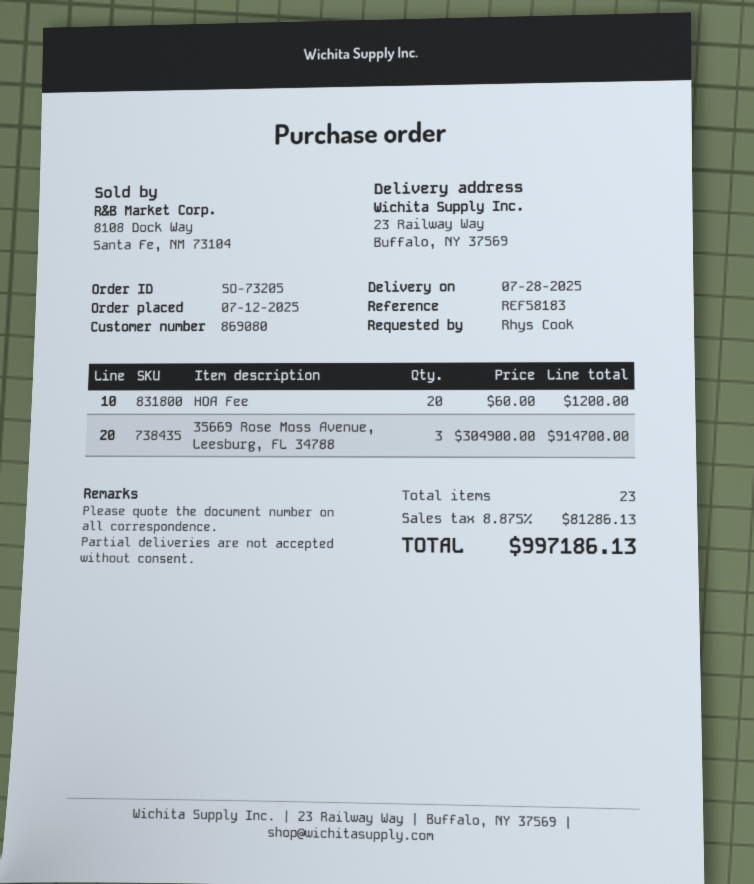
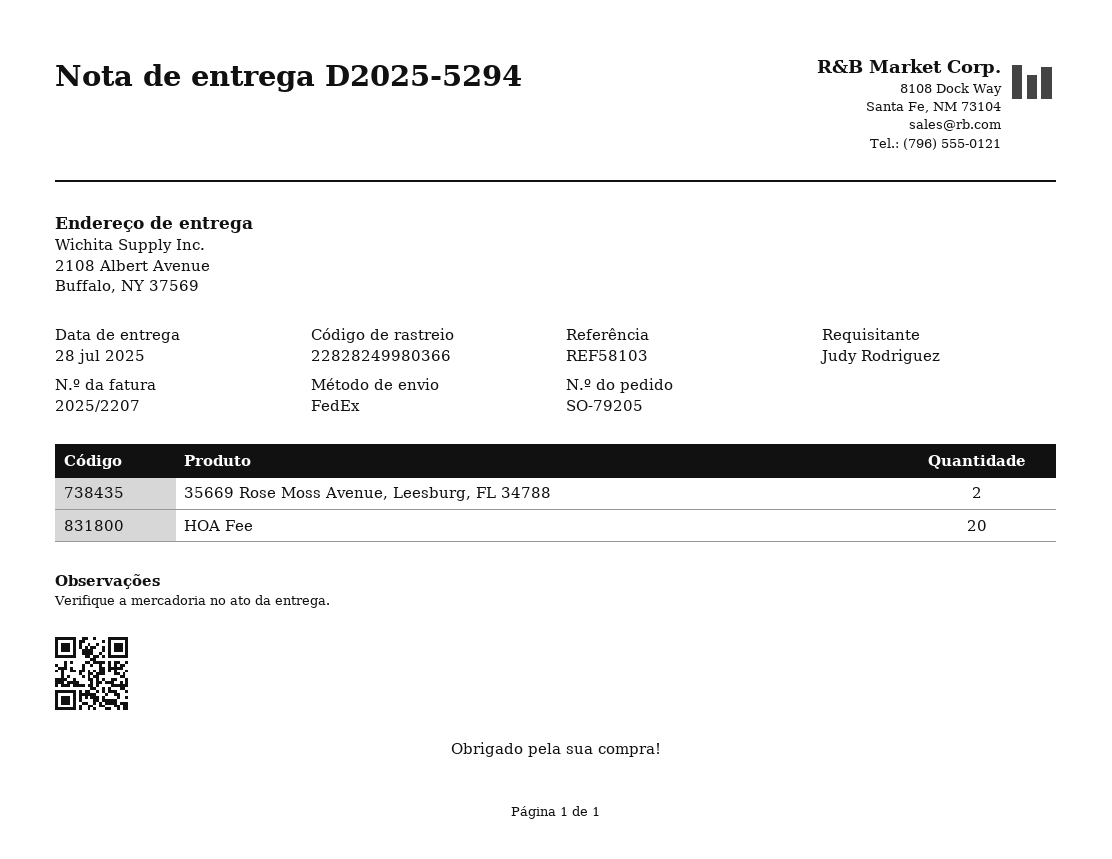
order number: SO-73205 -> SO-79205
reference: REF58183 -> REF58103
ordered by: Rhys Cook -> Judy Rodriguez
ship to: 23 Railway Way, Buffalo, NY 37569 -> 2108 Albert Avenue, Buffalo, NY 37569
35669 Rose Moss Avenue, Leesburg, FL 34788: 3 -> 2

